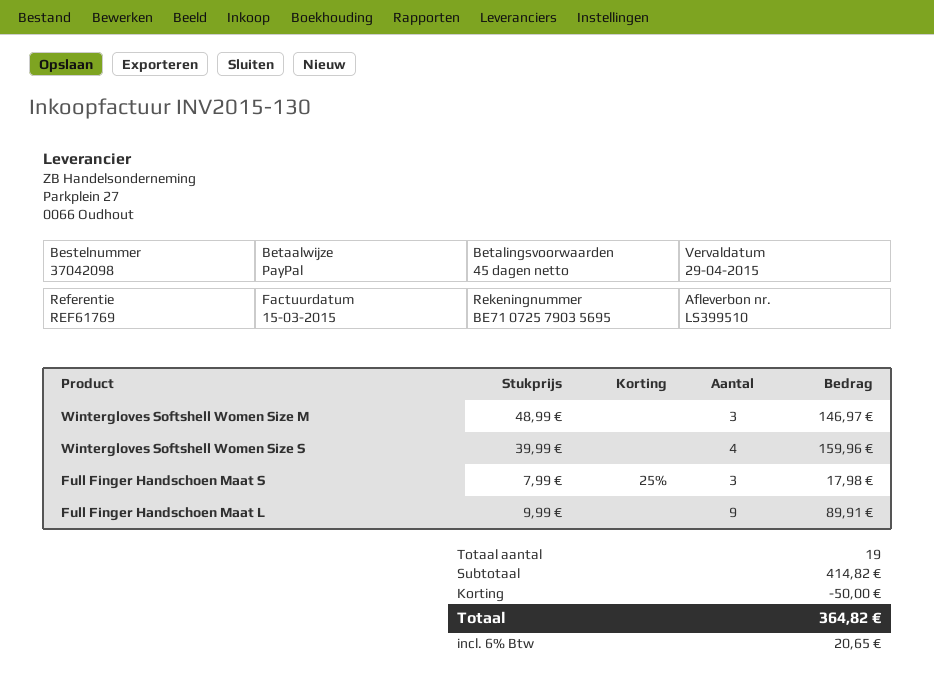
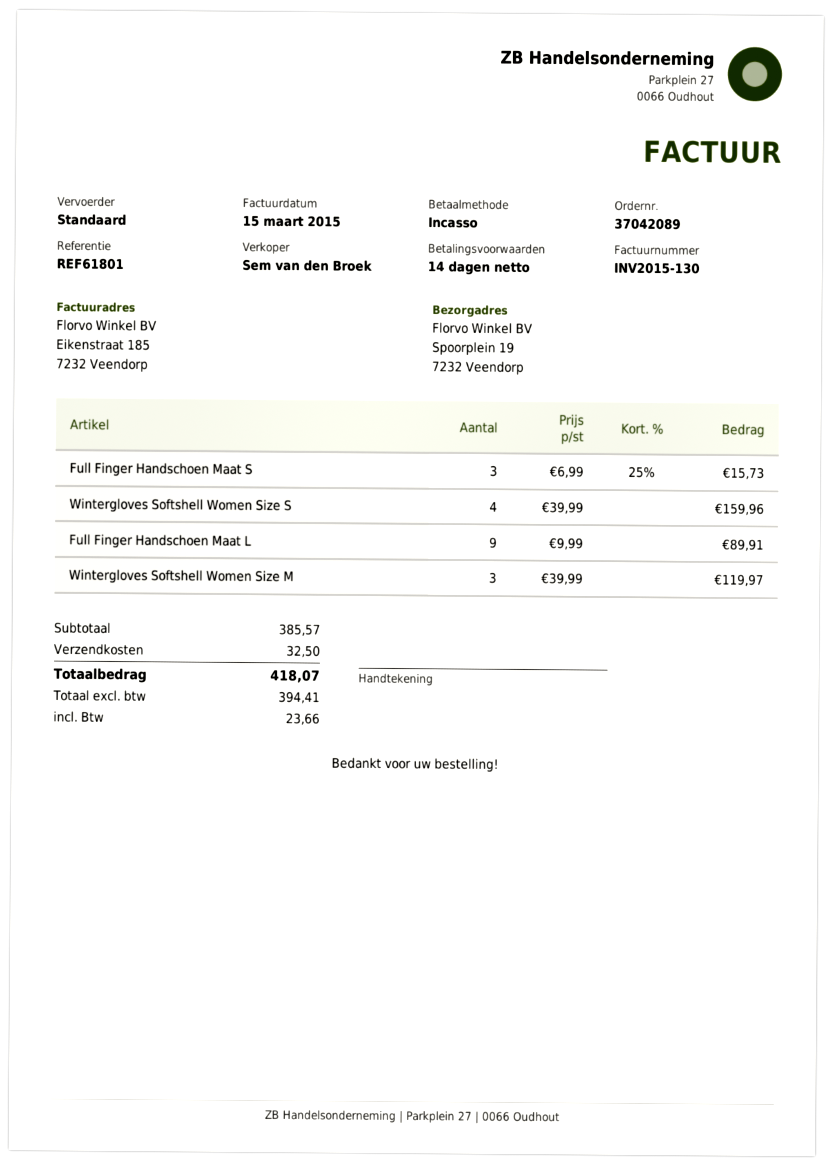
order number: 37042098 -> 37042089
payment terms: 45 days -> 14 days
reference: REF61769 -> REF61801
payment method: PayPal -> direct debit
Wintergloves Softshell Women Size M: 3 x 48.99 = 146.97 -> 3 x 39.99 = 119.97
Full Finger Handschoen Maat S: 3 x 7.99 - 25% = 17.98 -> 3 x 6.99 - 25% = 15.73
subtotal: 414.82 -> 385.57
discount: 50.00 -> none
shipping: none -> 32.50
tax: 20.65 -> 23.66
total: 364.82 -> 418.07

